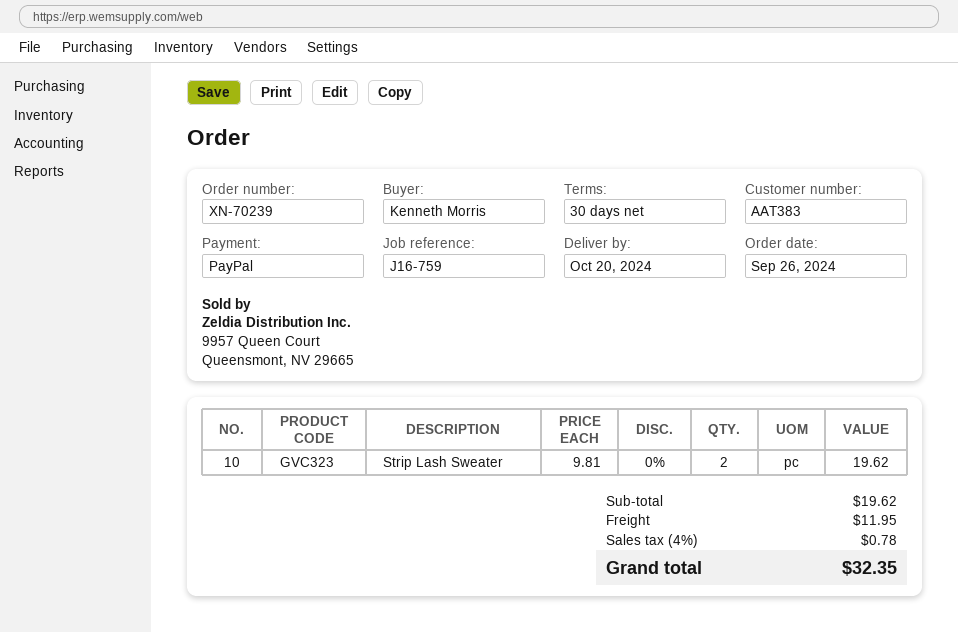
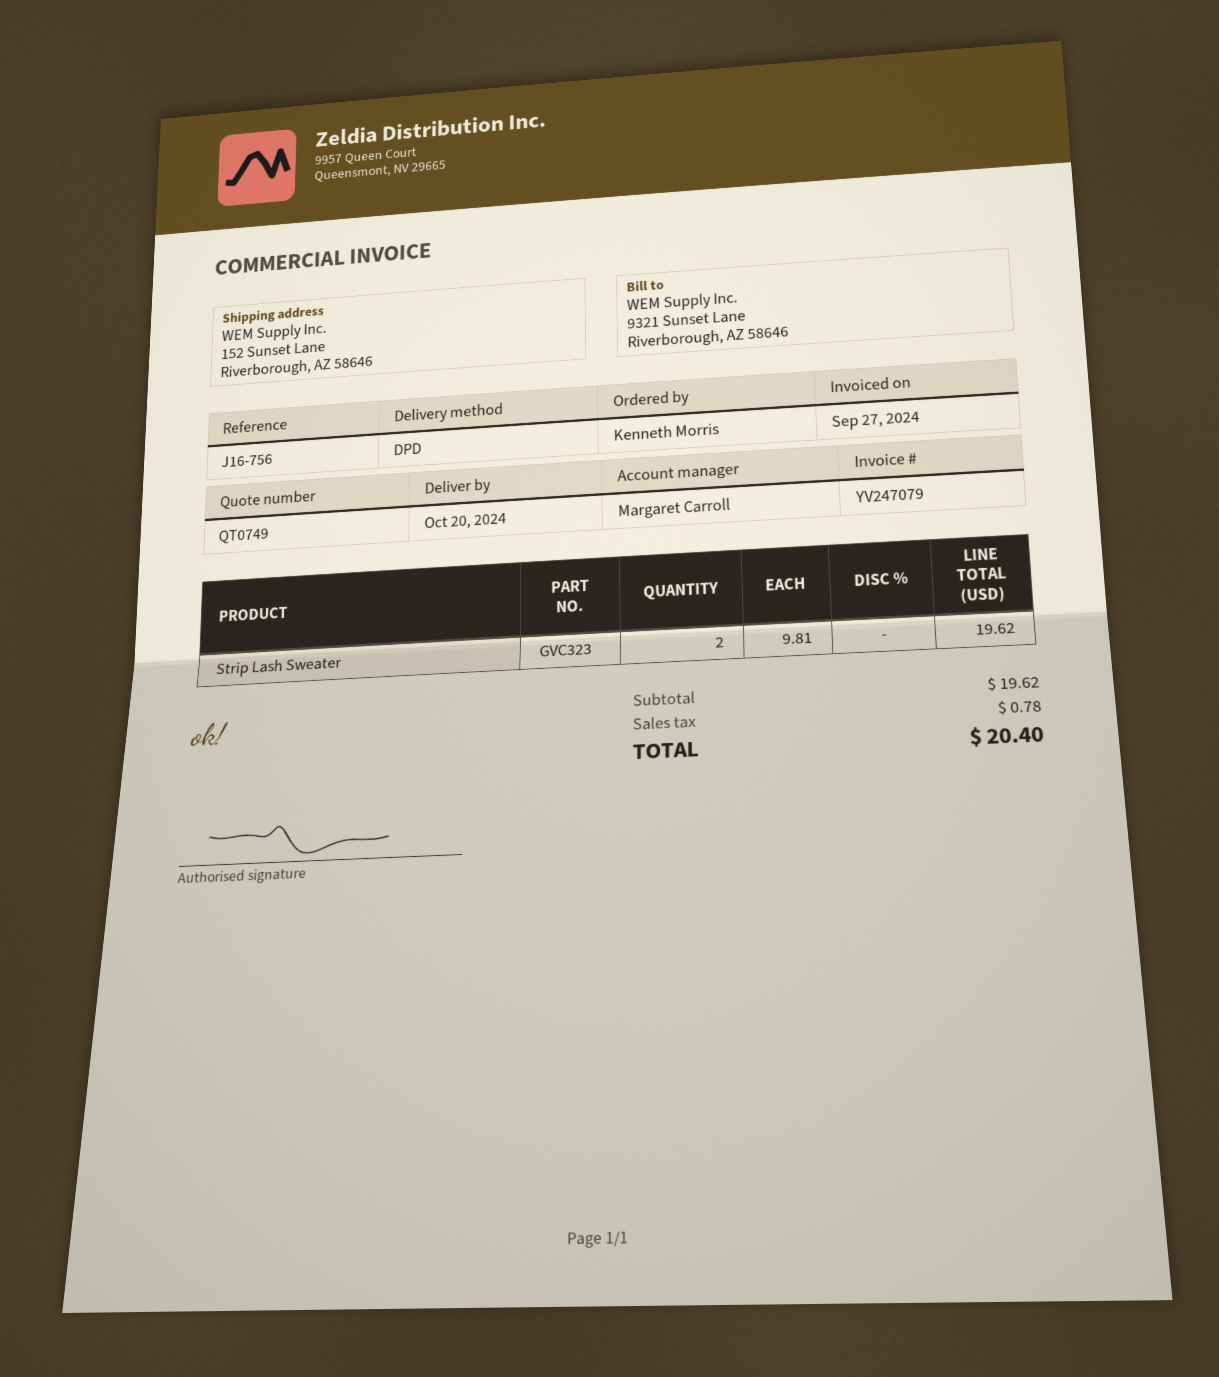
reference: J16-759 -> J16-756
shipping: 11.95 -> none
total: 32.35 -> 20.40

